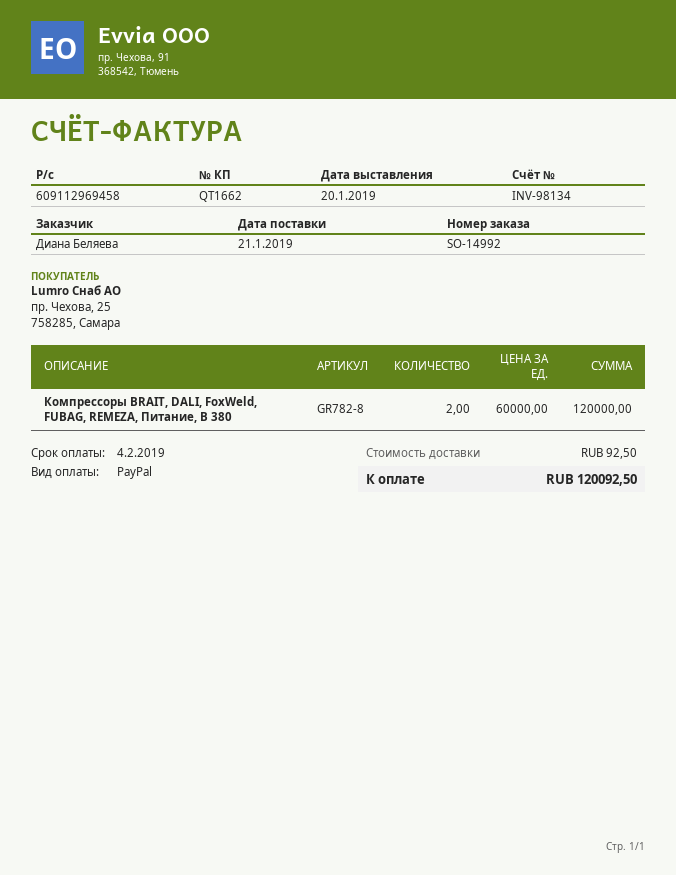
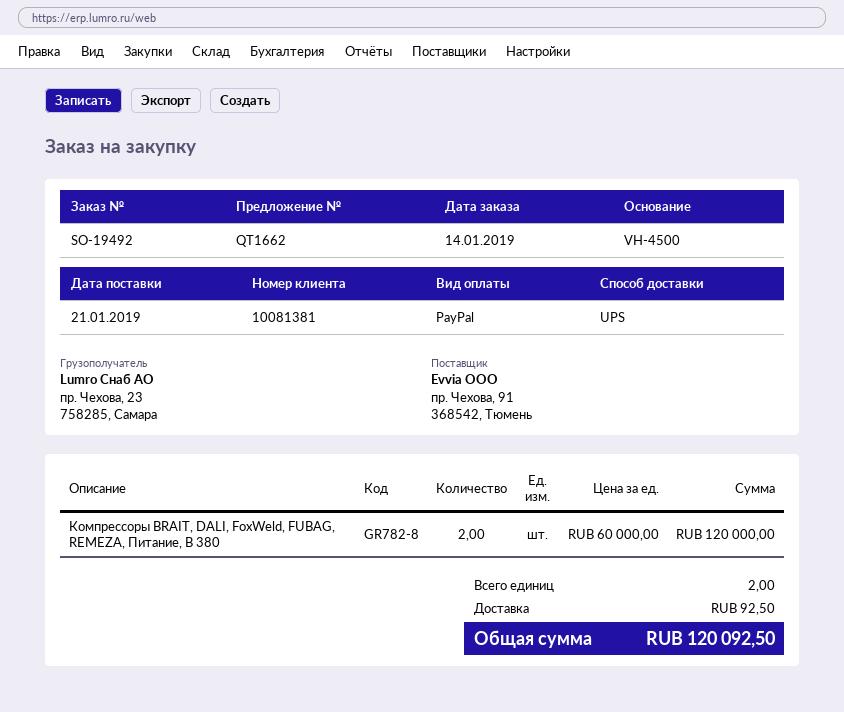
order number: SO-14992 -> SO-19492

